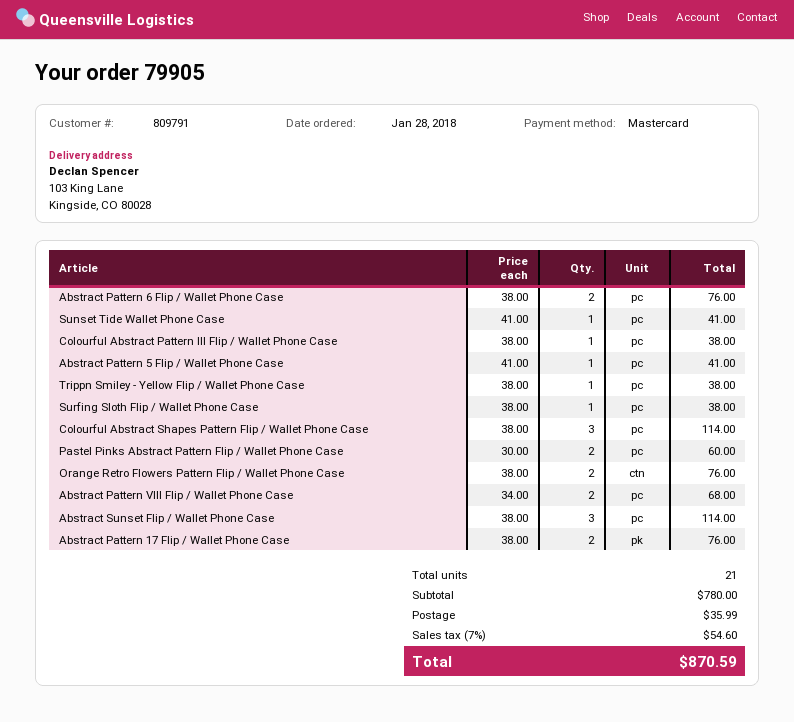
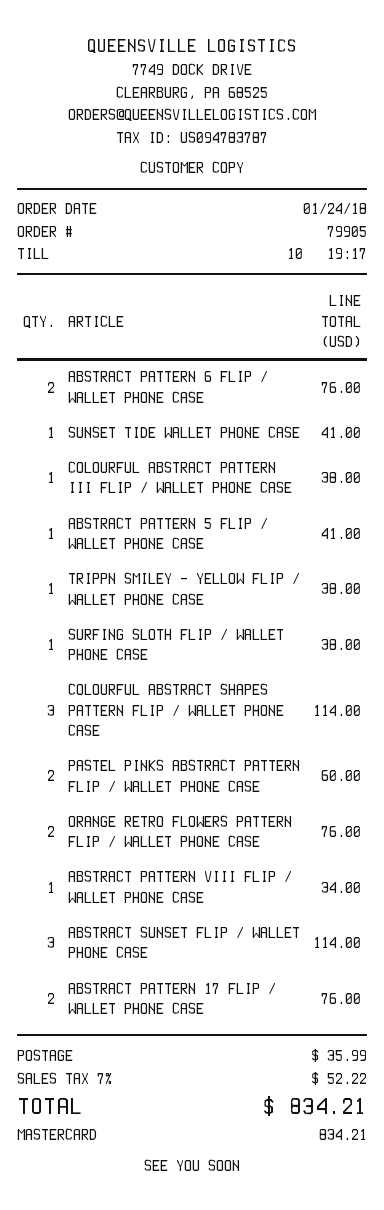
order date: 2018-01-28 -> 2018-01-24
Abstract Pattern VIII Flip / Wallet Phone Case: 2 for 68.00 -> 1 for 34.00
tax: 7% = 54.60 -> 7% = 52.22
total: 870.59 -> 834.21

